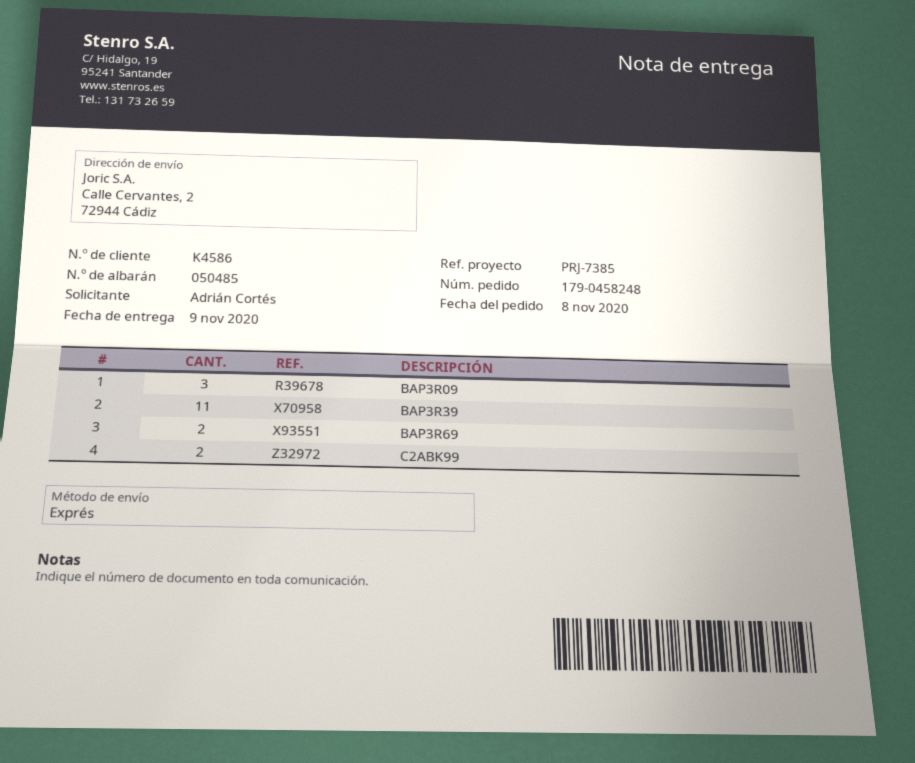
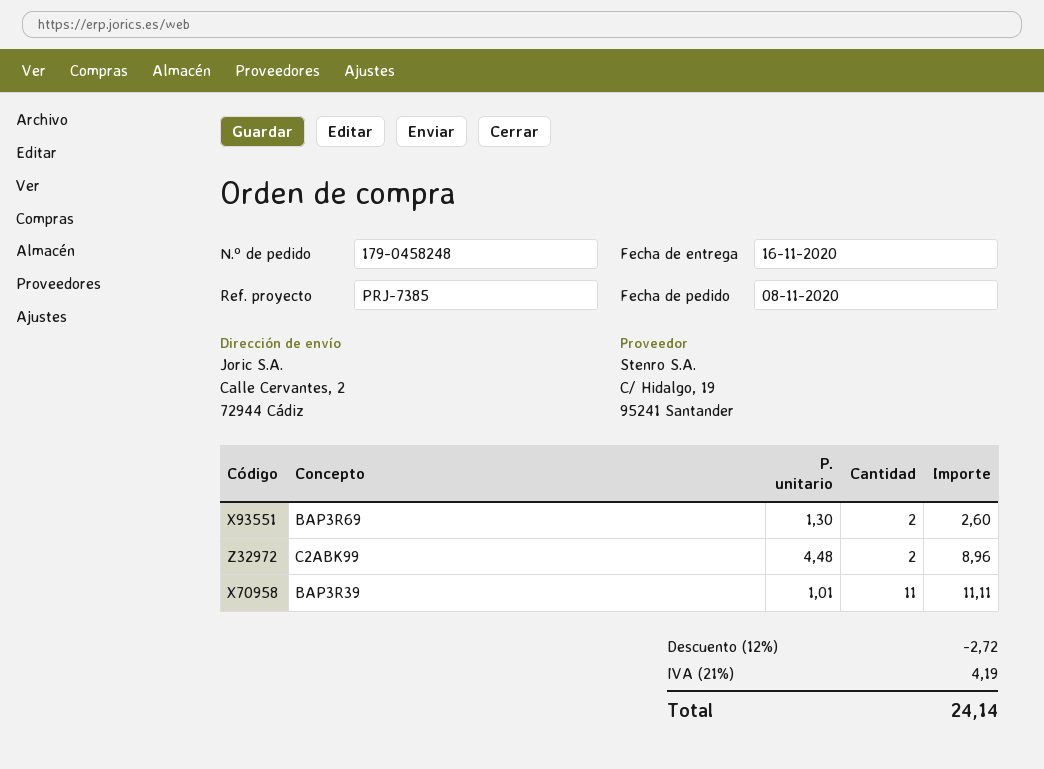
delivery date: 2020-11-09 -> 2020-11-16
BAP3R09: 3 -> none

